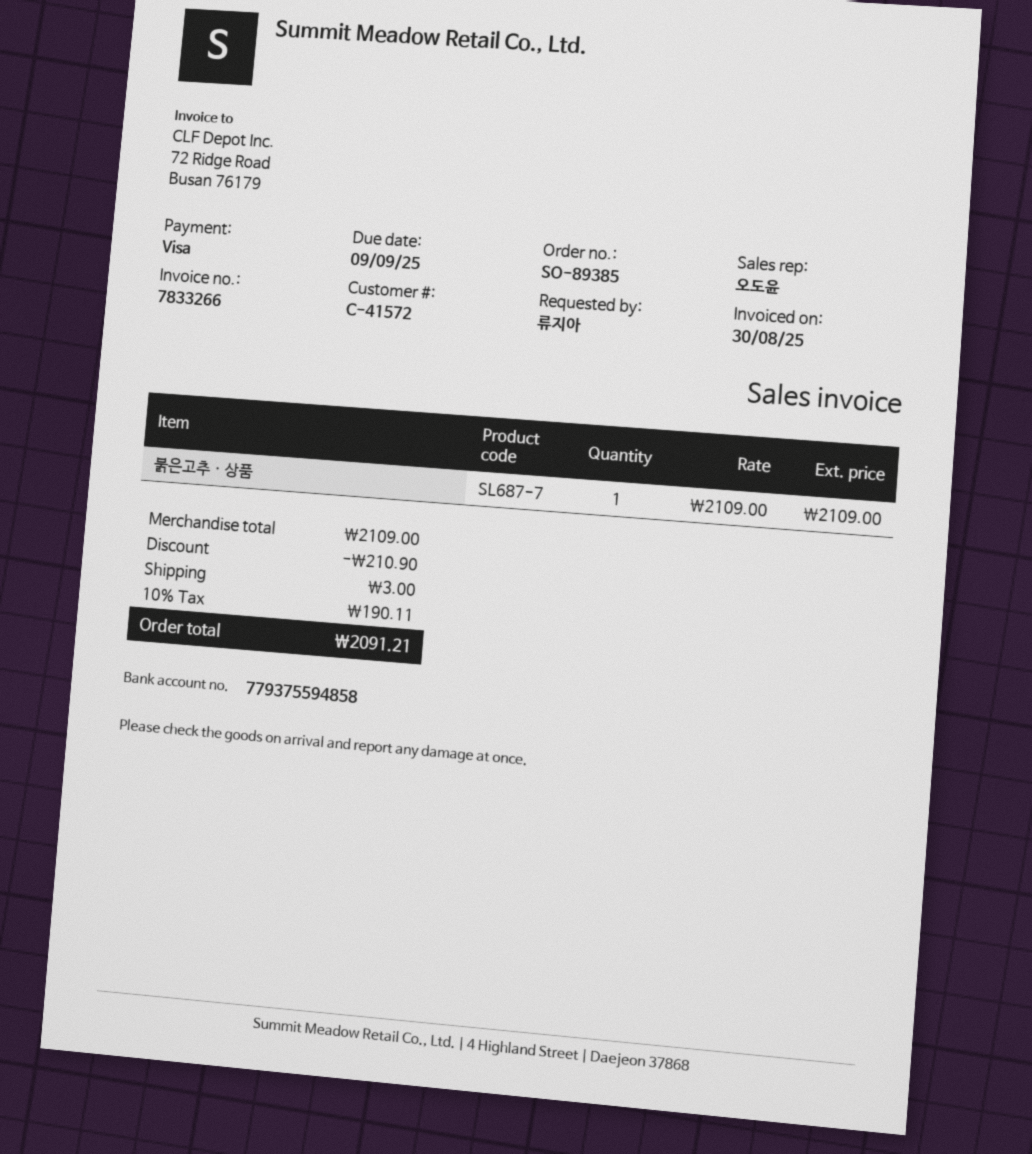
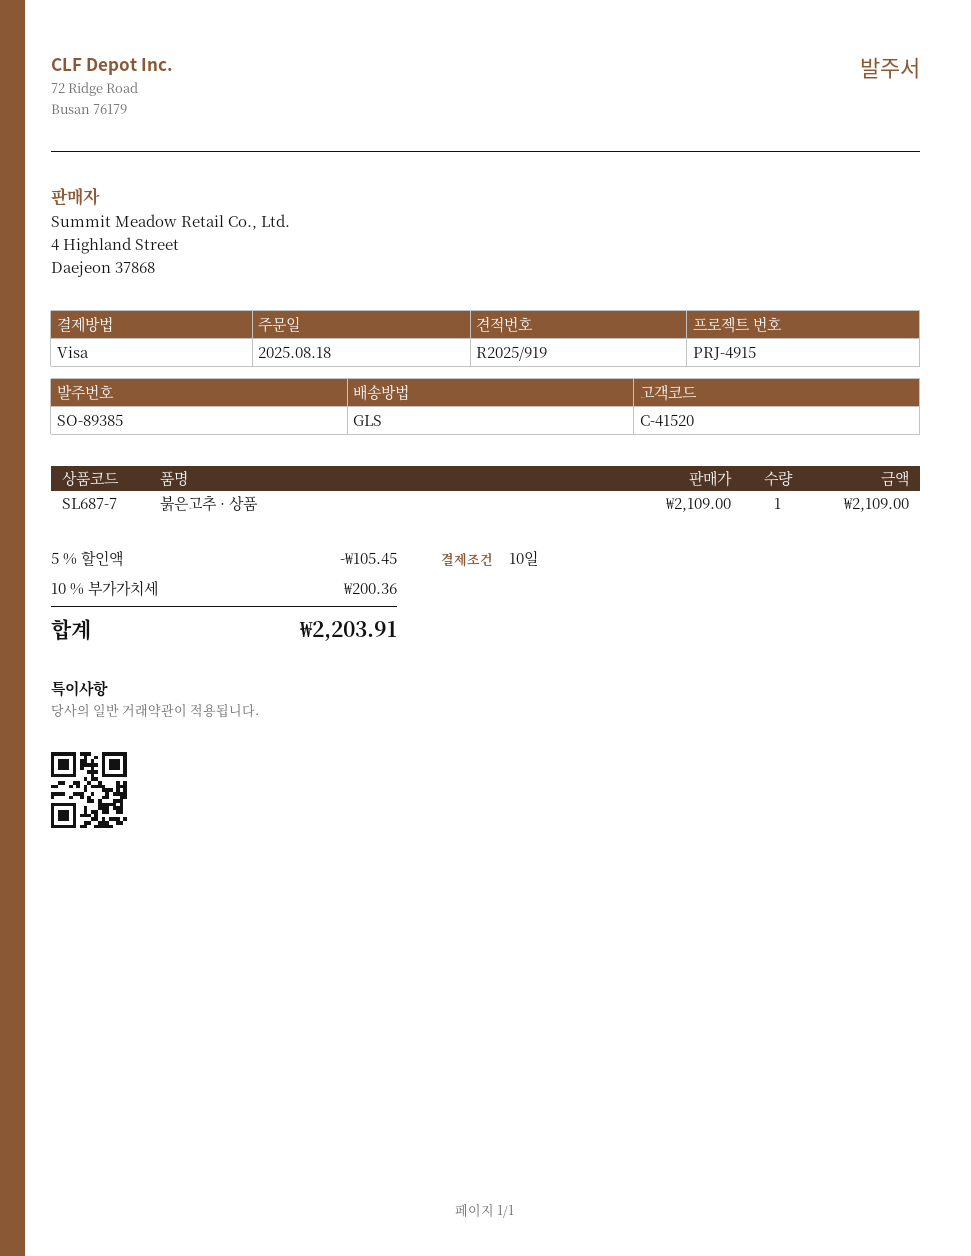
customer number: C-41572 -> C-41520
discount: 210.90 -> 105.45
shipping: 3.00 -> none
tax: 10% = 190.11 -> 10% = 200.36
total: 2091.21 -> 2203.91

